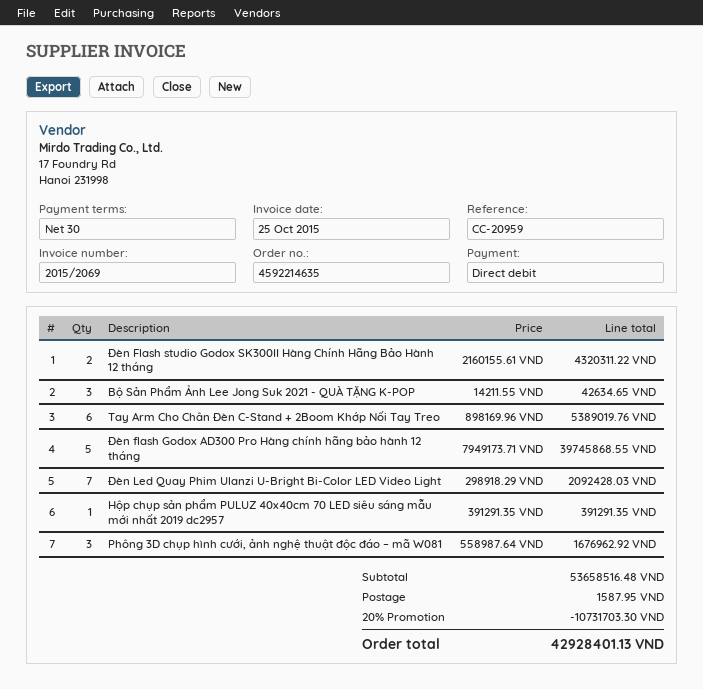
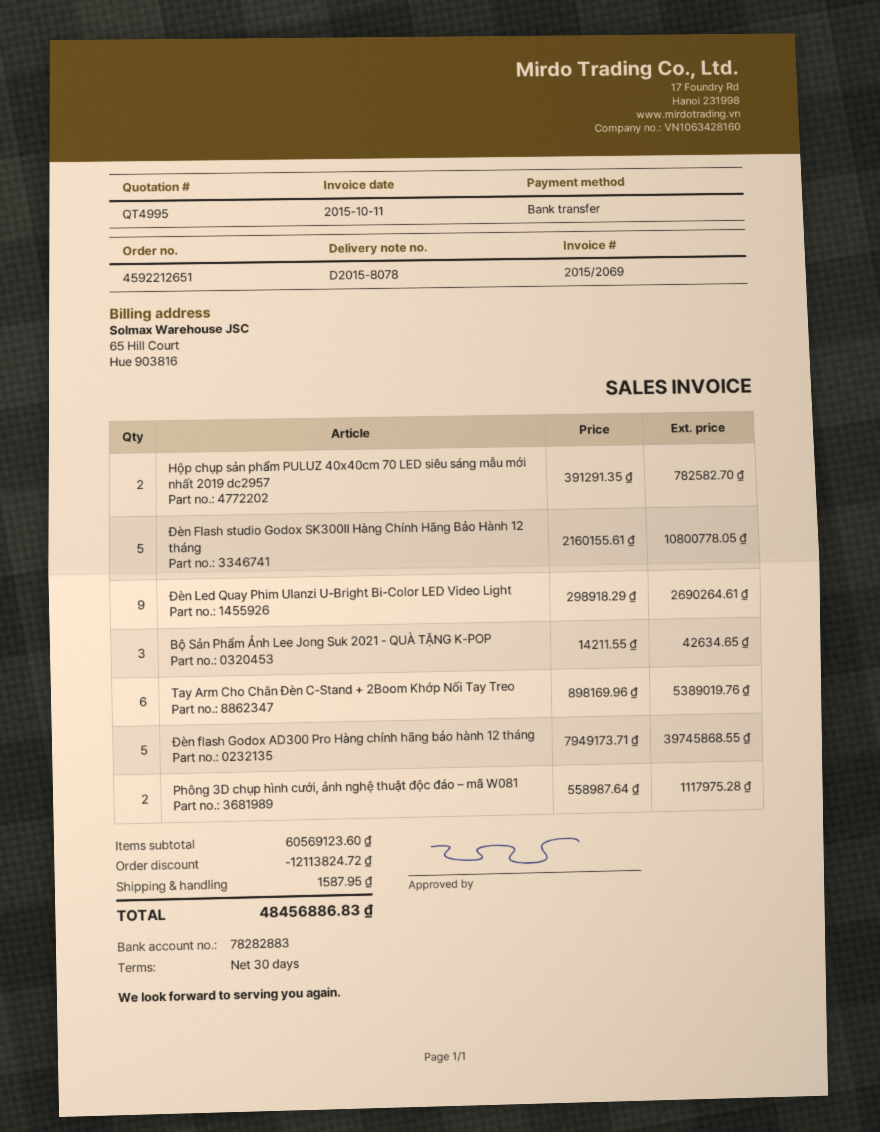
order number: 4592214635 -> 4592212651
invoice date: 2015-10-25 -> 2015-10-11
payment method: direct debit -> bank transfer
Đèn Flash studio Godox SK300II Hàng Chính Hãng Bảo Hành 12 tháng: 2 x 2160155.61 = 4320311.22 -> 5 x 2160155.61 = 10800778.05
Đèn Led Quay Phim Ulanzi U-Bright Bi-Color LED Video Light: 7 x 298918.29 = 2092428.03 -> 9 x 298918.29 = 2690264.61
Hộp chụp sản phẩm PULUZ 40x40cm 70 LED siêu sáng mẫu mới nhất 2019 dc2957: 1 x 391291.35 = 391291.35 -> 2 x 391291.35 = 782582.70
Phông 3D chụp hình cưới, ảnh nghệ thuật độc đáo – mã W081: 3 x 558987.64 = 1676962.92 -> 2 x 558987.64 = 1117975.28
subtotal: 53658516.48 -> 60569123.60
discount: 10731703.30 -> 12113824.72
total: 42928401.13 -> 48456886.83

